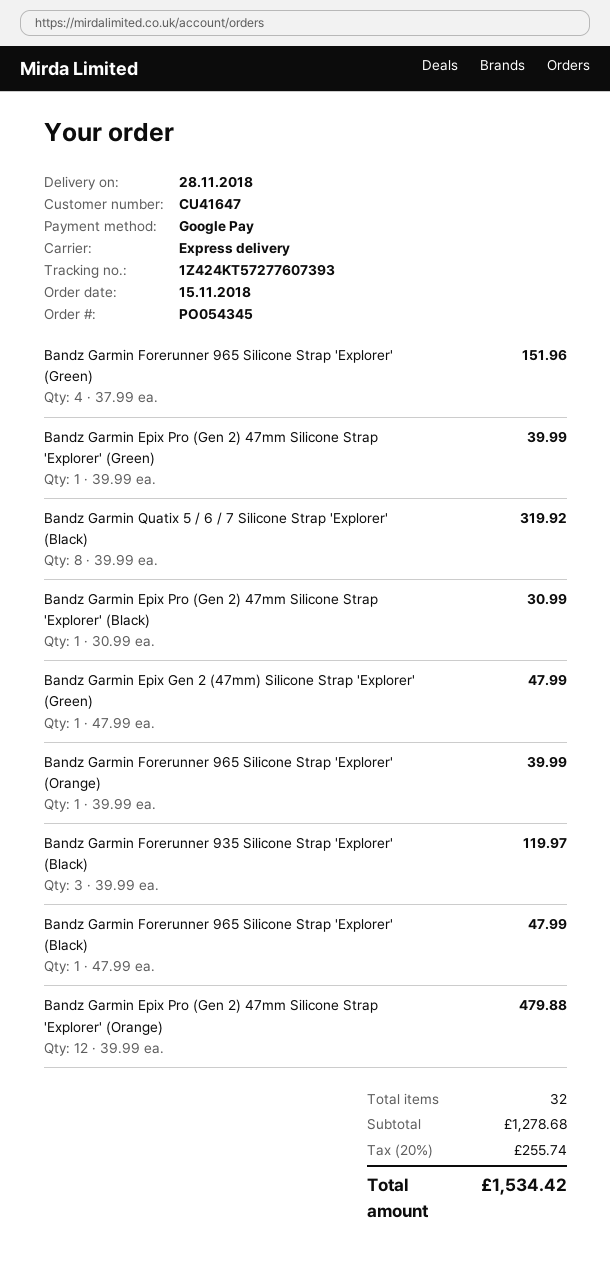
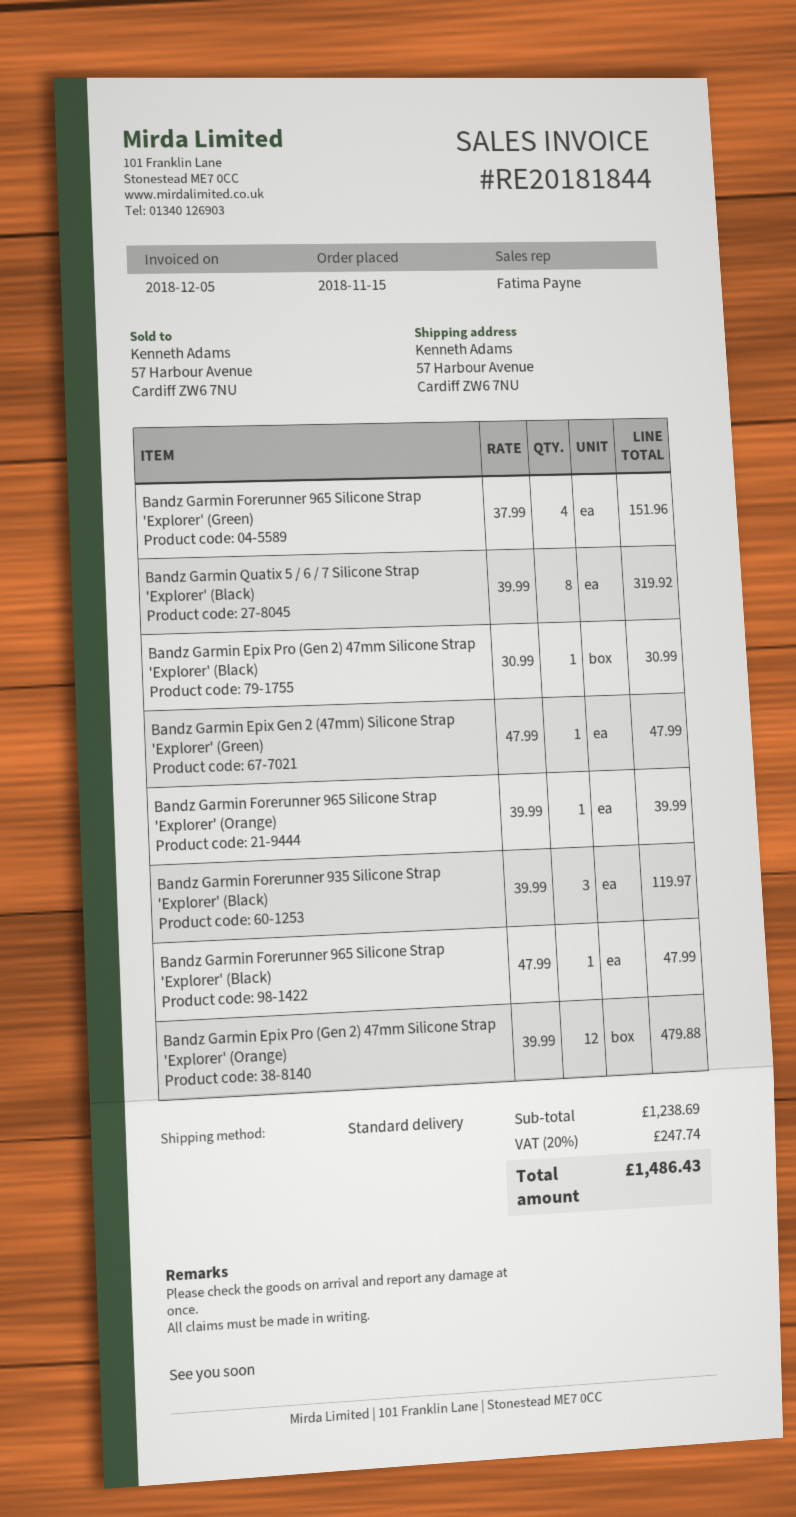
shipping method: express -> standard
Bandz Garmin Epix Pro (Gen 2) 47mm Silicone Strap 'Explorer' (Green): 1 x 39.99 = 39.99 -> none
subtotal: 1278.68 -> 1238.69
tax: 20% = 255.74 -> 20% = 247.74
total: 1534.42 -> 1486.43

